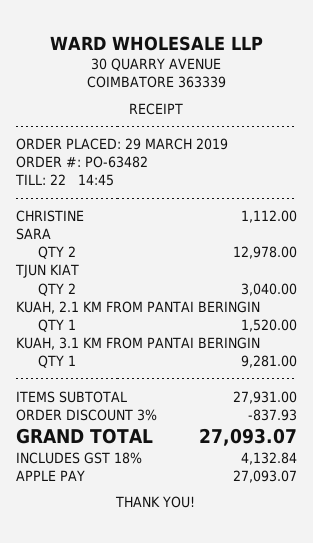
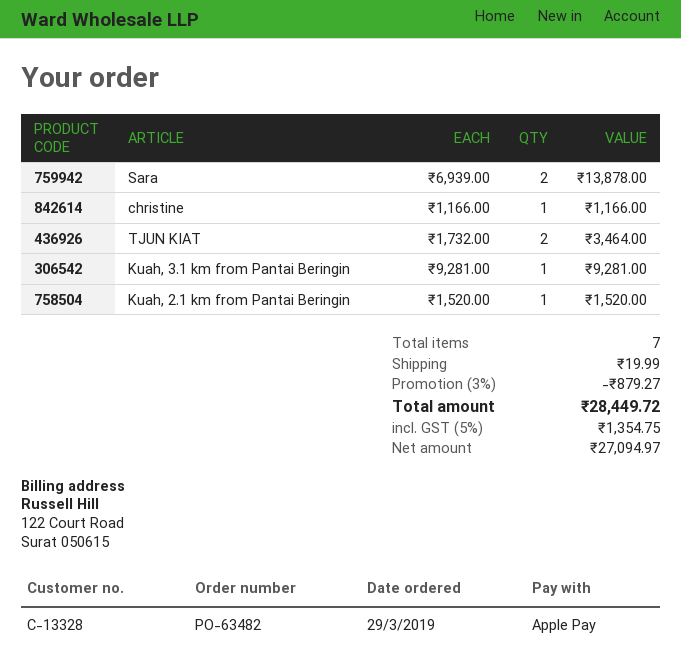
CHRISTINE: 1 for 1112.00 -> 1 for 1166.00
SARA: 2 for 12978.00 -> 2 for 13878.00
TJUN KIAT: 2 for 3040.00 -> 2 for 3464.00
discount: 3% = 837.93 -> 3% = 879.27
shipping: none -> 19.99
tax: 18% = 4132.84 -> 5% = 1354.75
total: 27093.07 -> 28449.72

